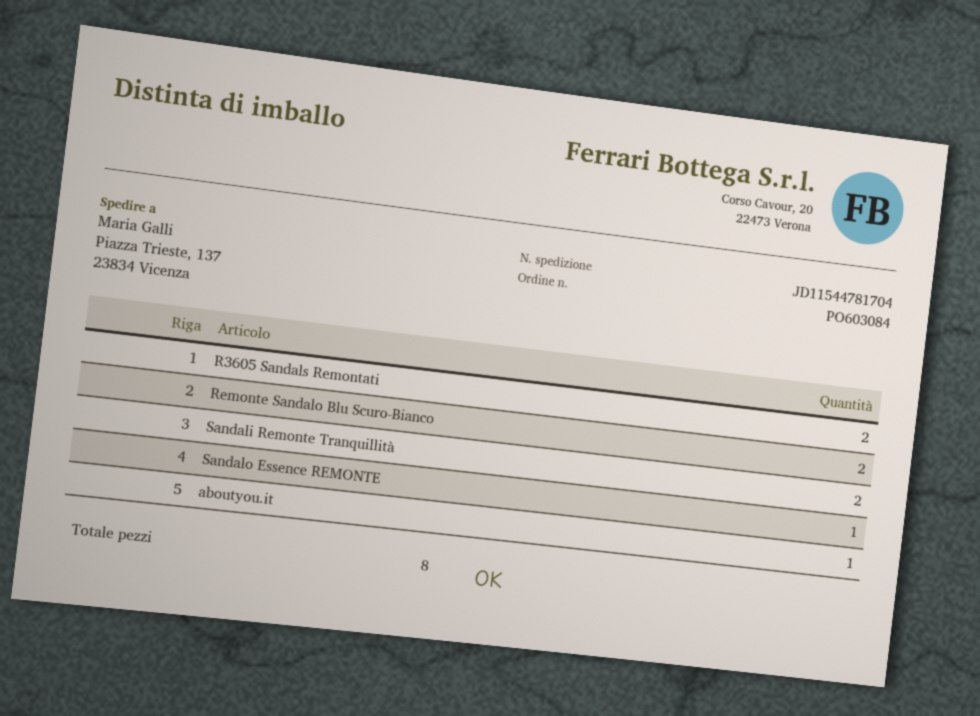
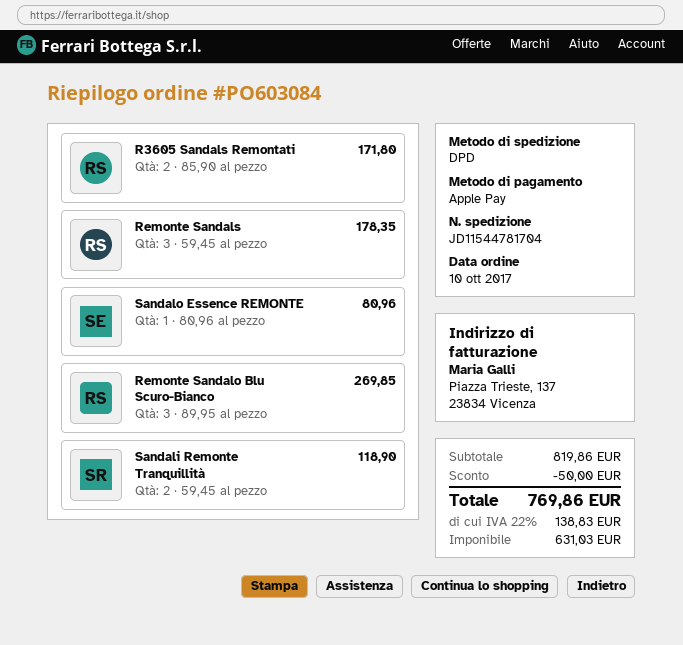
Remonte Sandalo Blu Scuro-Bianco: 2 -> 3
aboutyou.it: 1 -> none
Remonte Sandals: none -> 3

